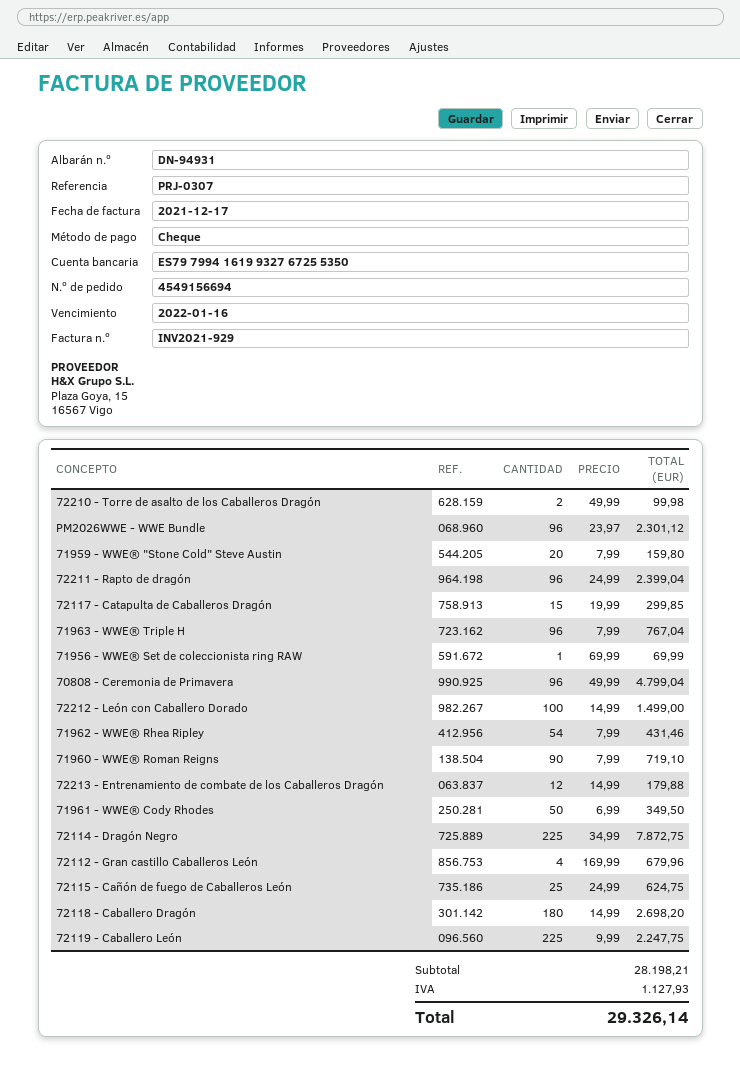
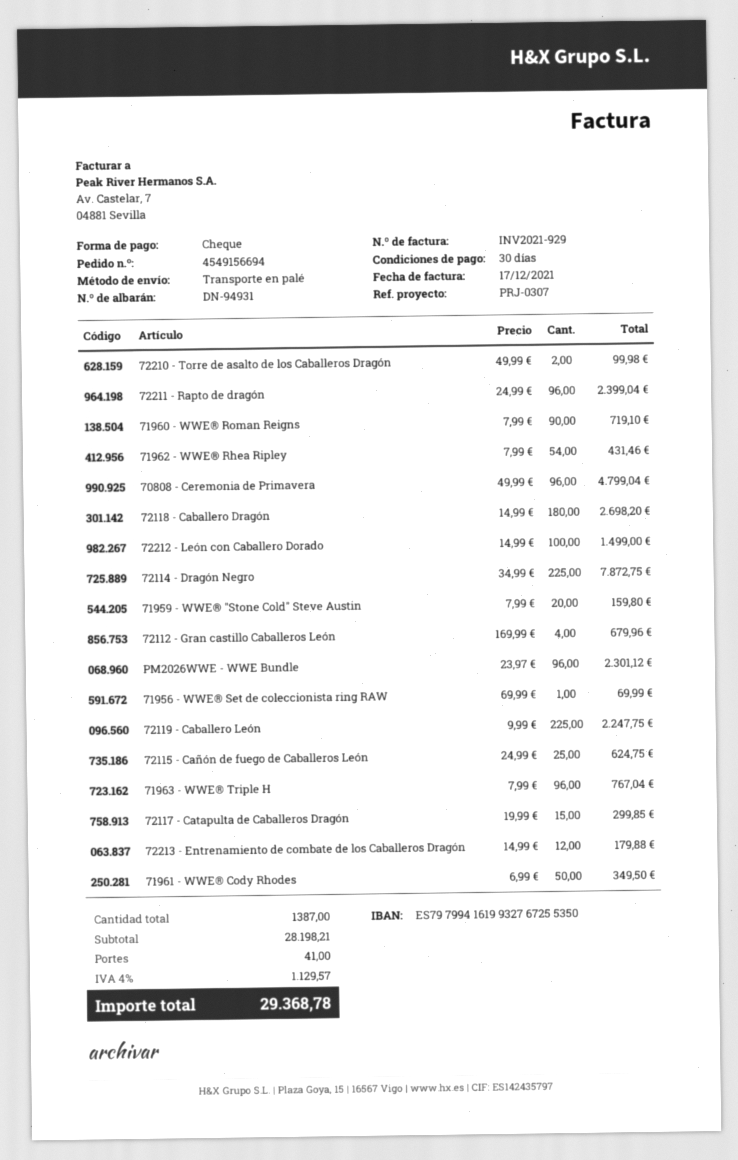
shipping: none -> 41.00
tax: 1127.93 -> 1129.57
total: 29326.14 -> 29368.78

